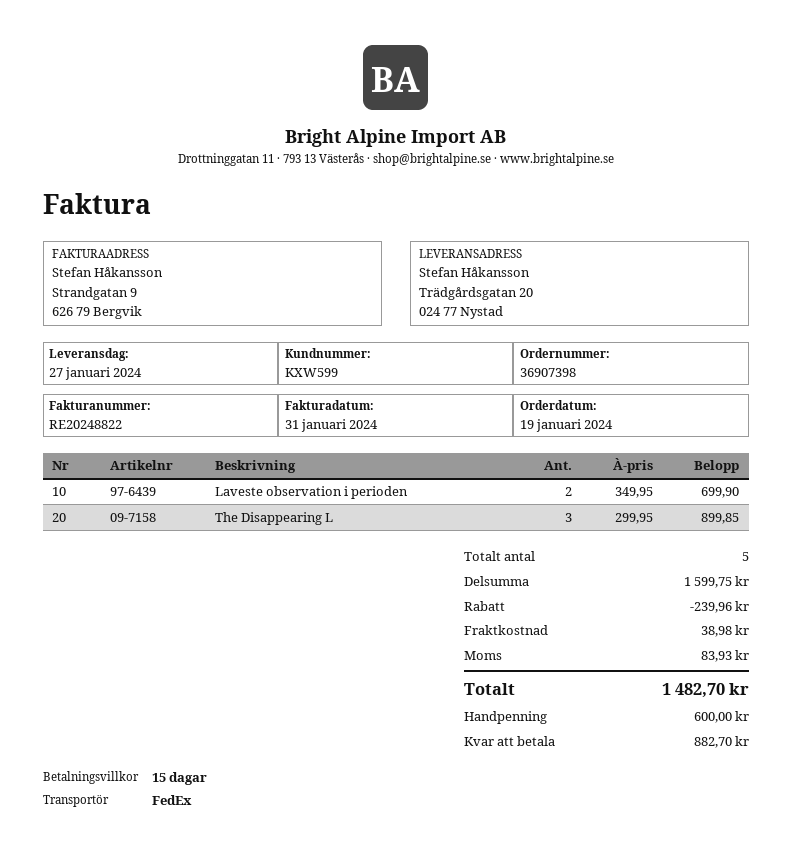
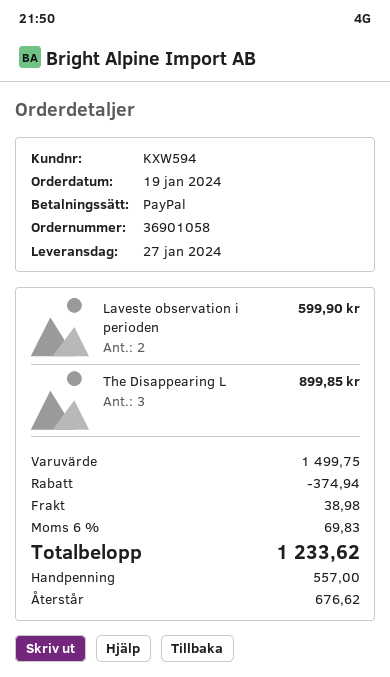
order number: 36907398 -> 36901058
customer number: KXW599 -> KXW594
Laveste observation i perioden: 2 for 699.90 -> 2 for 599.90
subtotal: 1599.75 -> 1499.75
discount: 239.96 -> 374.94
tax: 83.93 -> 69.83
total: 1482.70 -> 1233.62
deposit: 600.00 -> 557.00
balance: 882.70 -> 676.62

